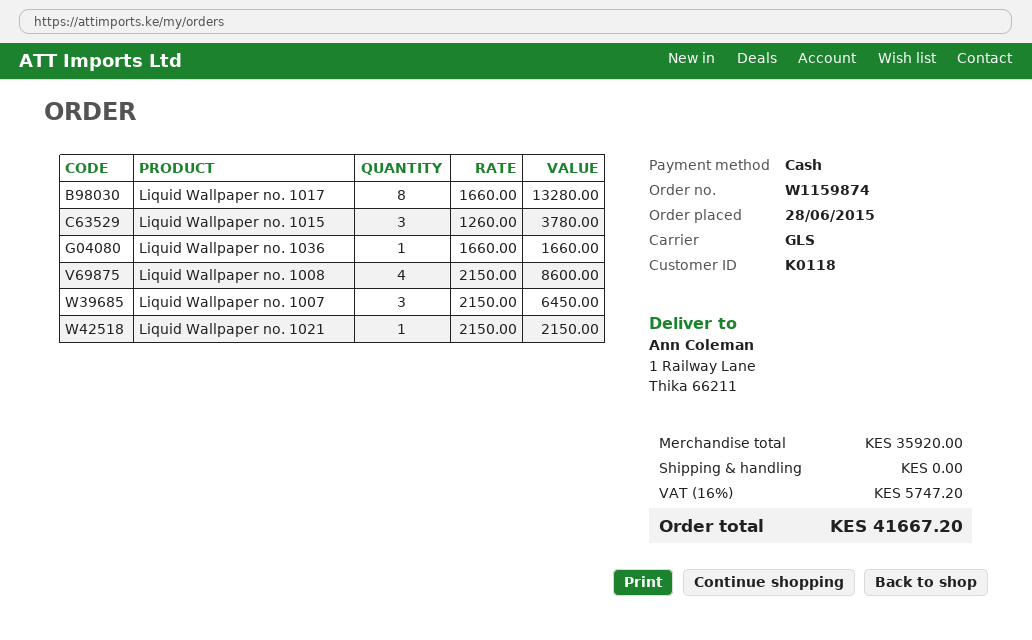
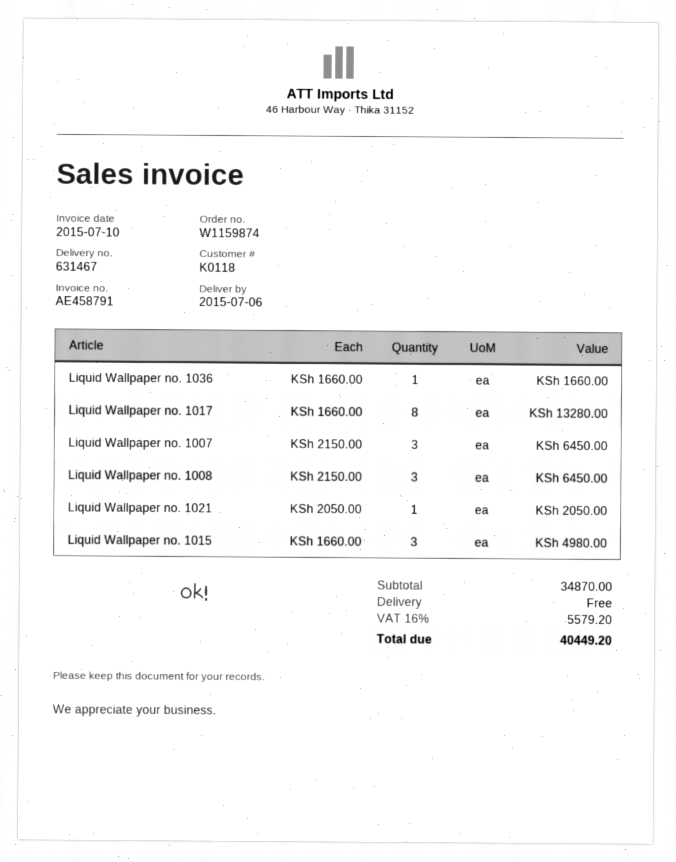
Liquid Wallpaper no. 1015: 3 x 1260.00 = 3780.00 -> 3 x 1660.00 = 4980.00
Liquid Wallpaper no. 1008: 4 x 2150.00 = 8600.00 -> 3 x 2150.00 = 6450.00
Liquid Wallpaper no. 1021: 1 x 2150.00 = 2150.00 -> 1 x 2050.00 = 2050.00
subtotal: 35920.00 -> 34870.00
tax: 16% = 5747.20 -> 16% = 5579.20
total: 41667.20 -> 40449.20

